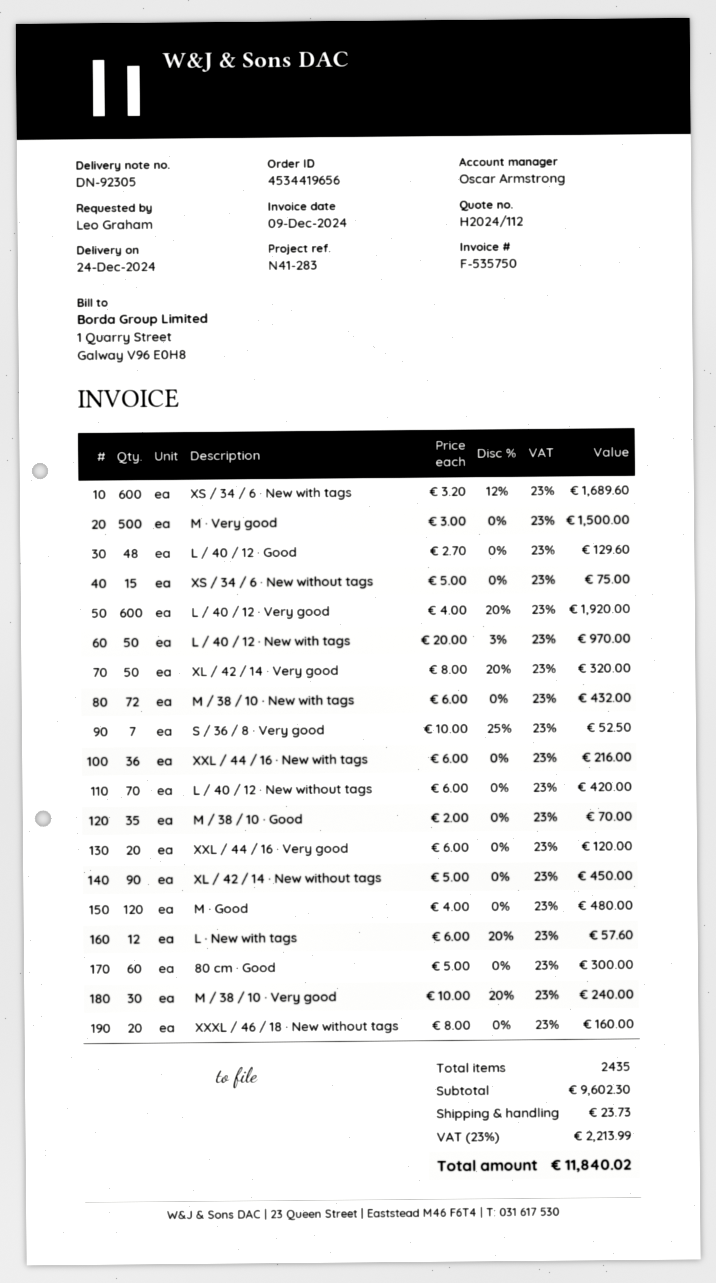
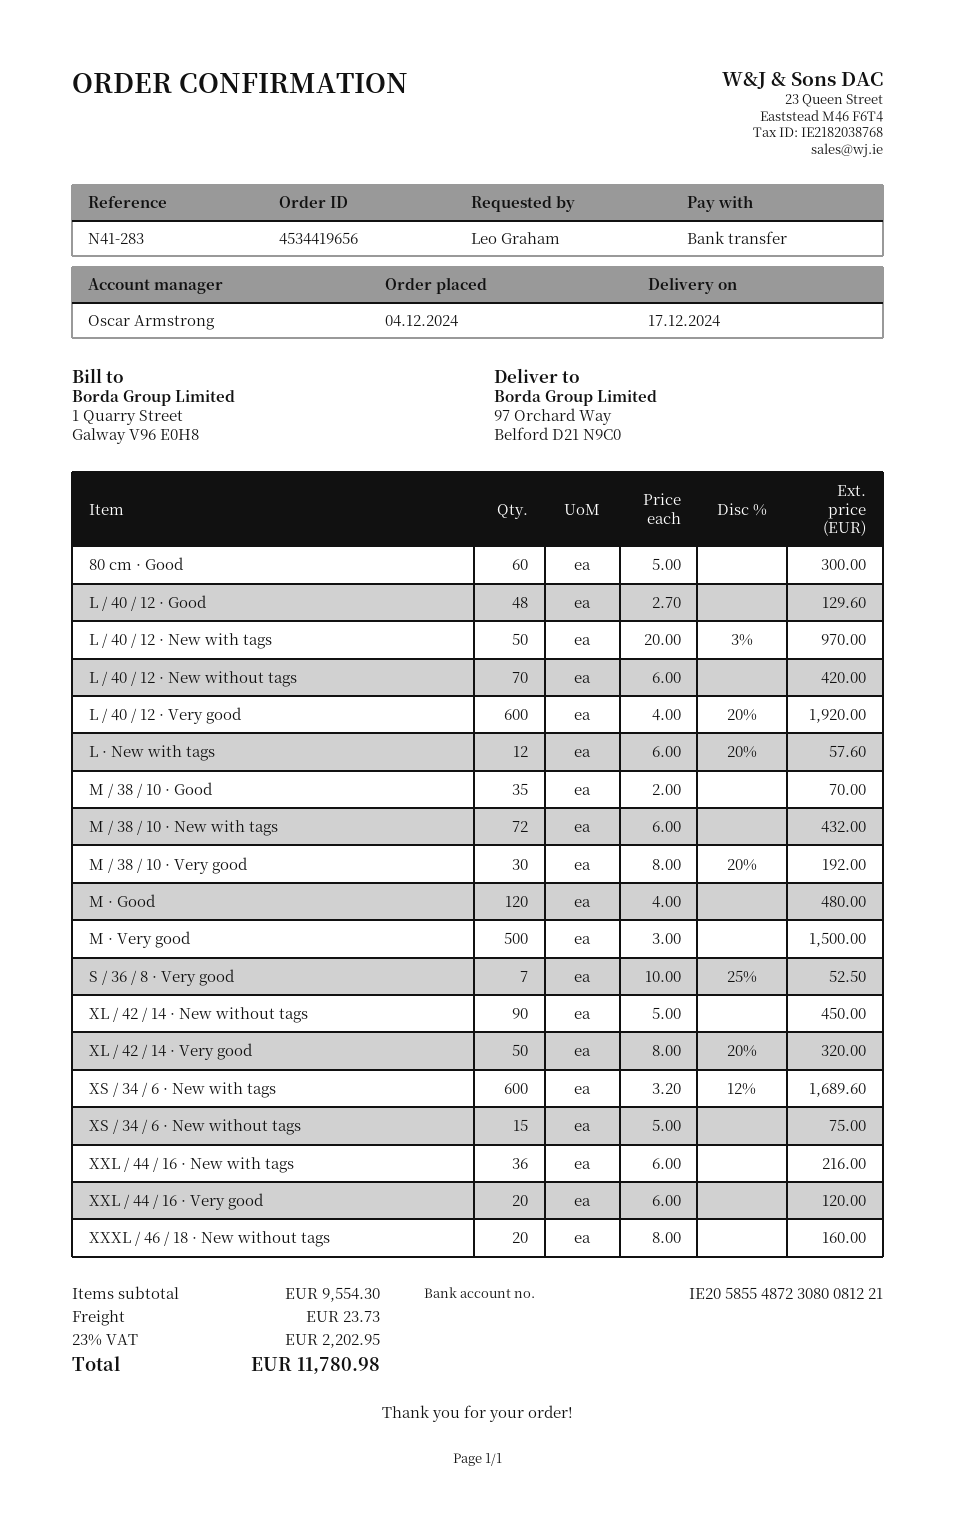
delivery date: 2024-12-24 -> 2024-12-17
M / 38 / 10 · Very good: 30 x 10.00 - 20% = 240.00 -> 30 x 8.00 - 20% = 192.00
subtotal: 9602.30 -> 9554.30
tax: 23% = 2213.99 -> 23% = 2202.95
total: 11840.02 -> 11780.98

